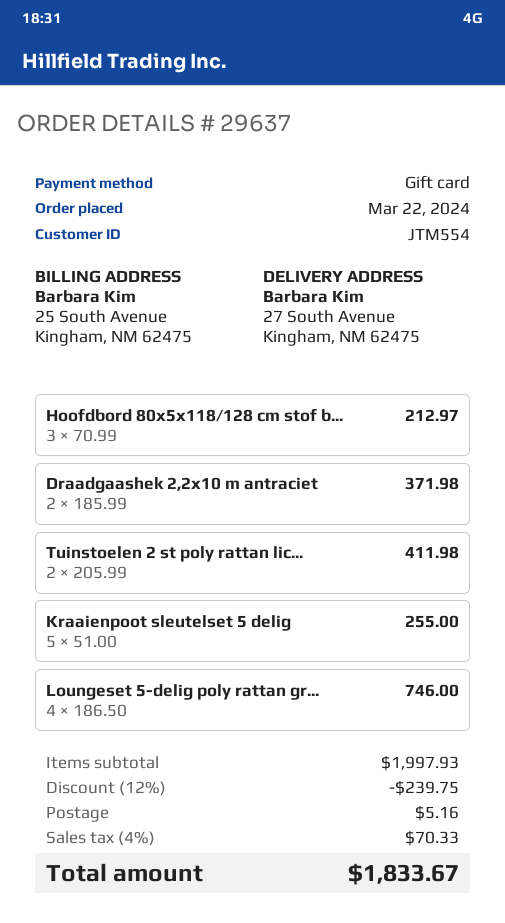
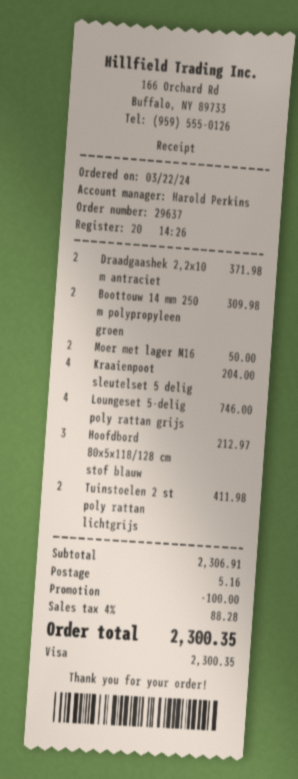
payment method: gift card -> Visa
Kraaienpoot sleutelset 5 delig: 5 for 255.00 -> 4 for 204.00
Boottouw 14 mm 250 m polypropyleen groen: none -> 2 for 309.98
Moer met lager M16: none -> 2 for 50.00
subtotal: 1997.93 -> 2306.91
discount: 239.75 -> 100.00
tax: 4% = 70.33 -> 4% = 88.28
total: 1833.67 -> 2300.35

